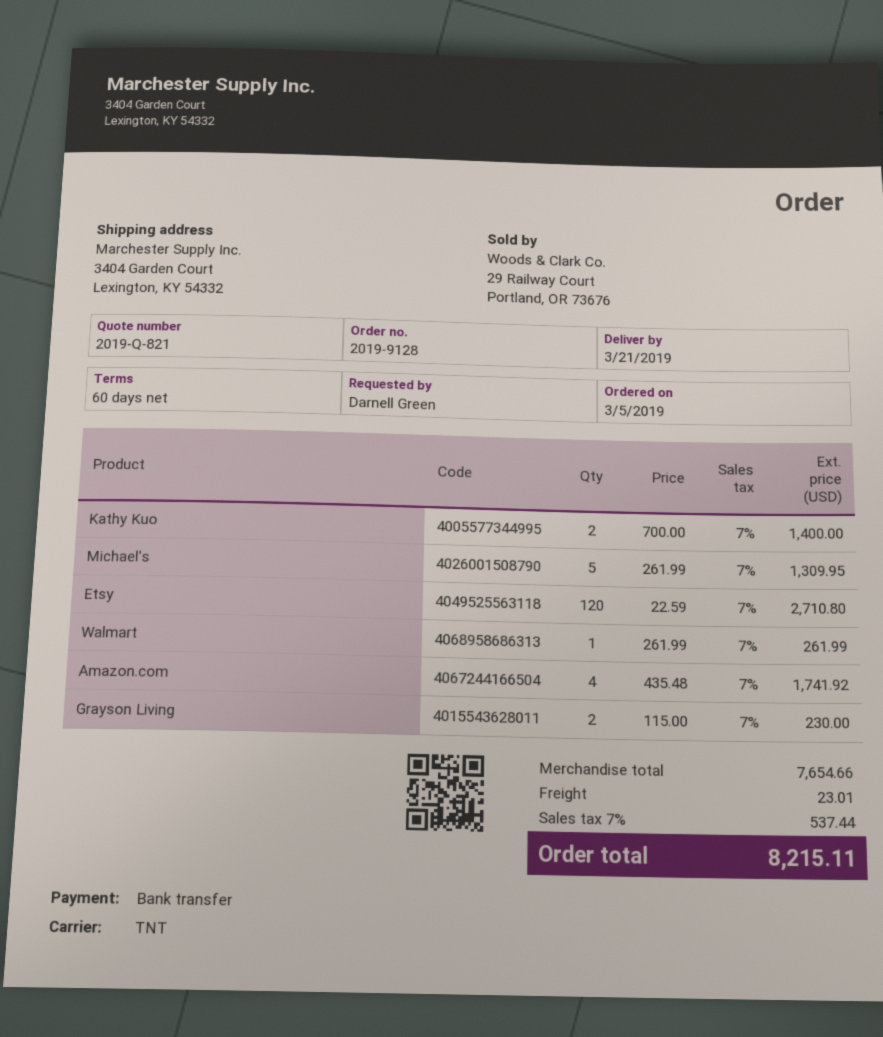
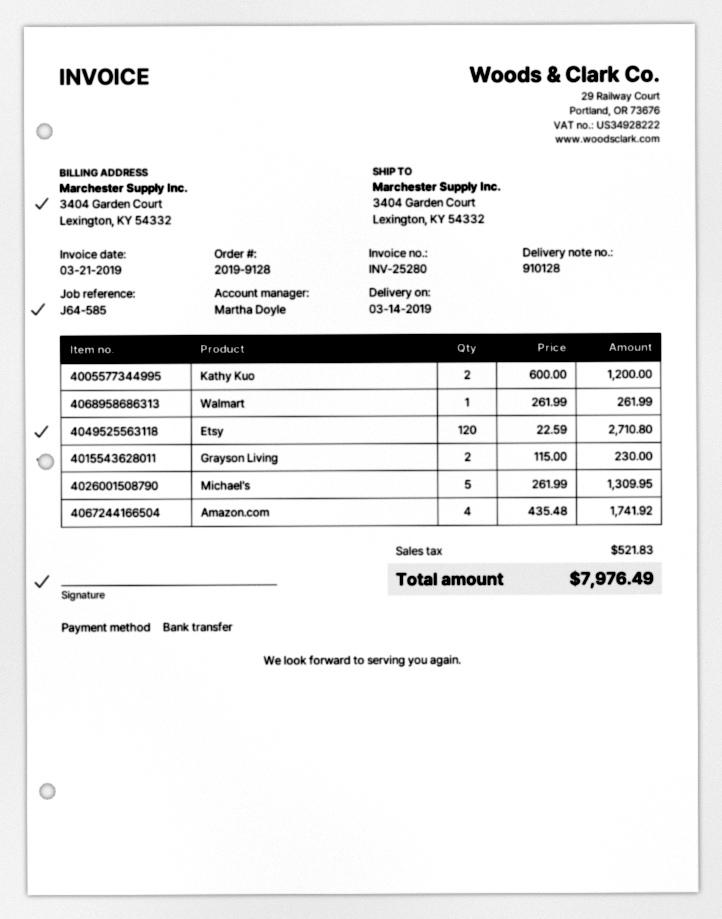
delivery date: 2019-03-21 -> 2019-03-14
Kathy Kuo: 2 x 700.00 = 1400.00 -> 2 x 600.00 = 1200.00
shipping: 23.01 -> none
tax: 537.44 -> 521.83
total: 8215.11 -> 7976.49

